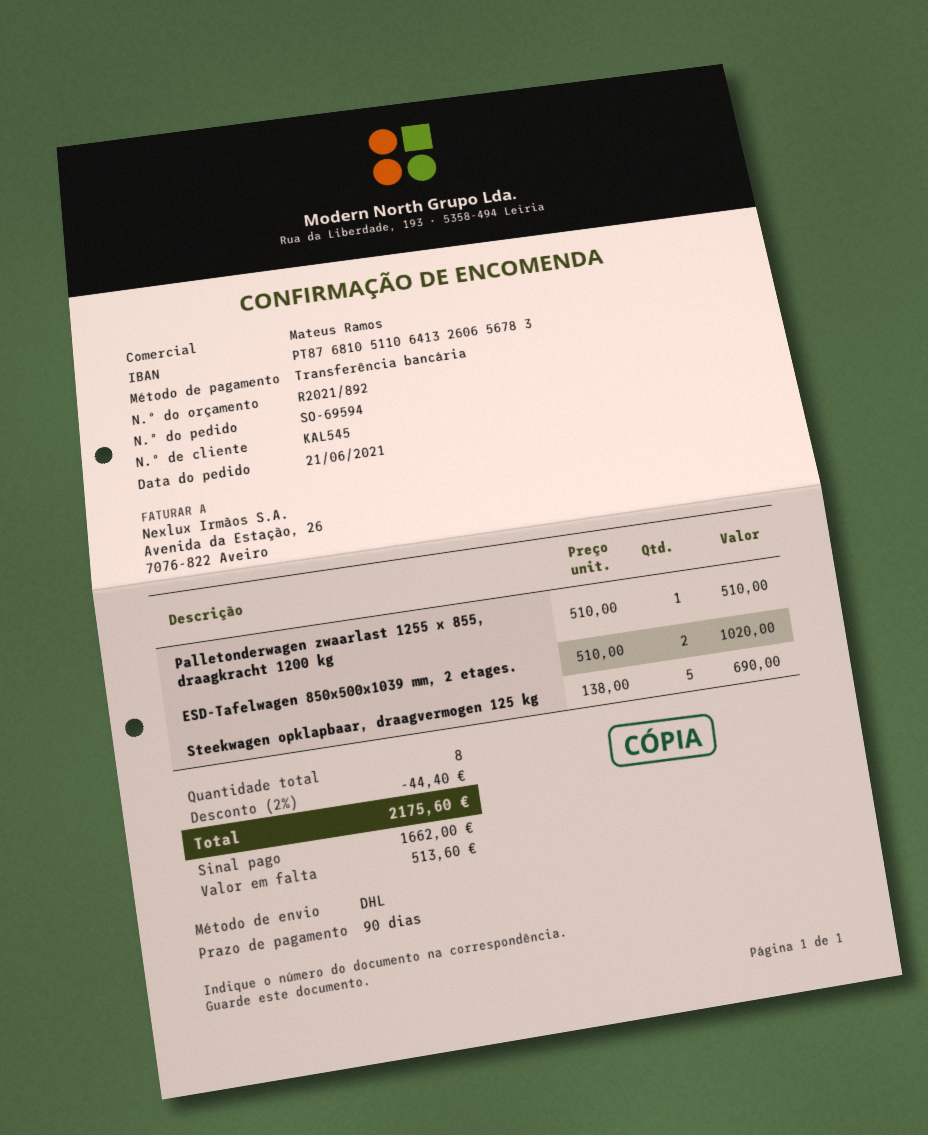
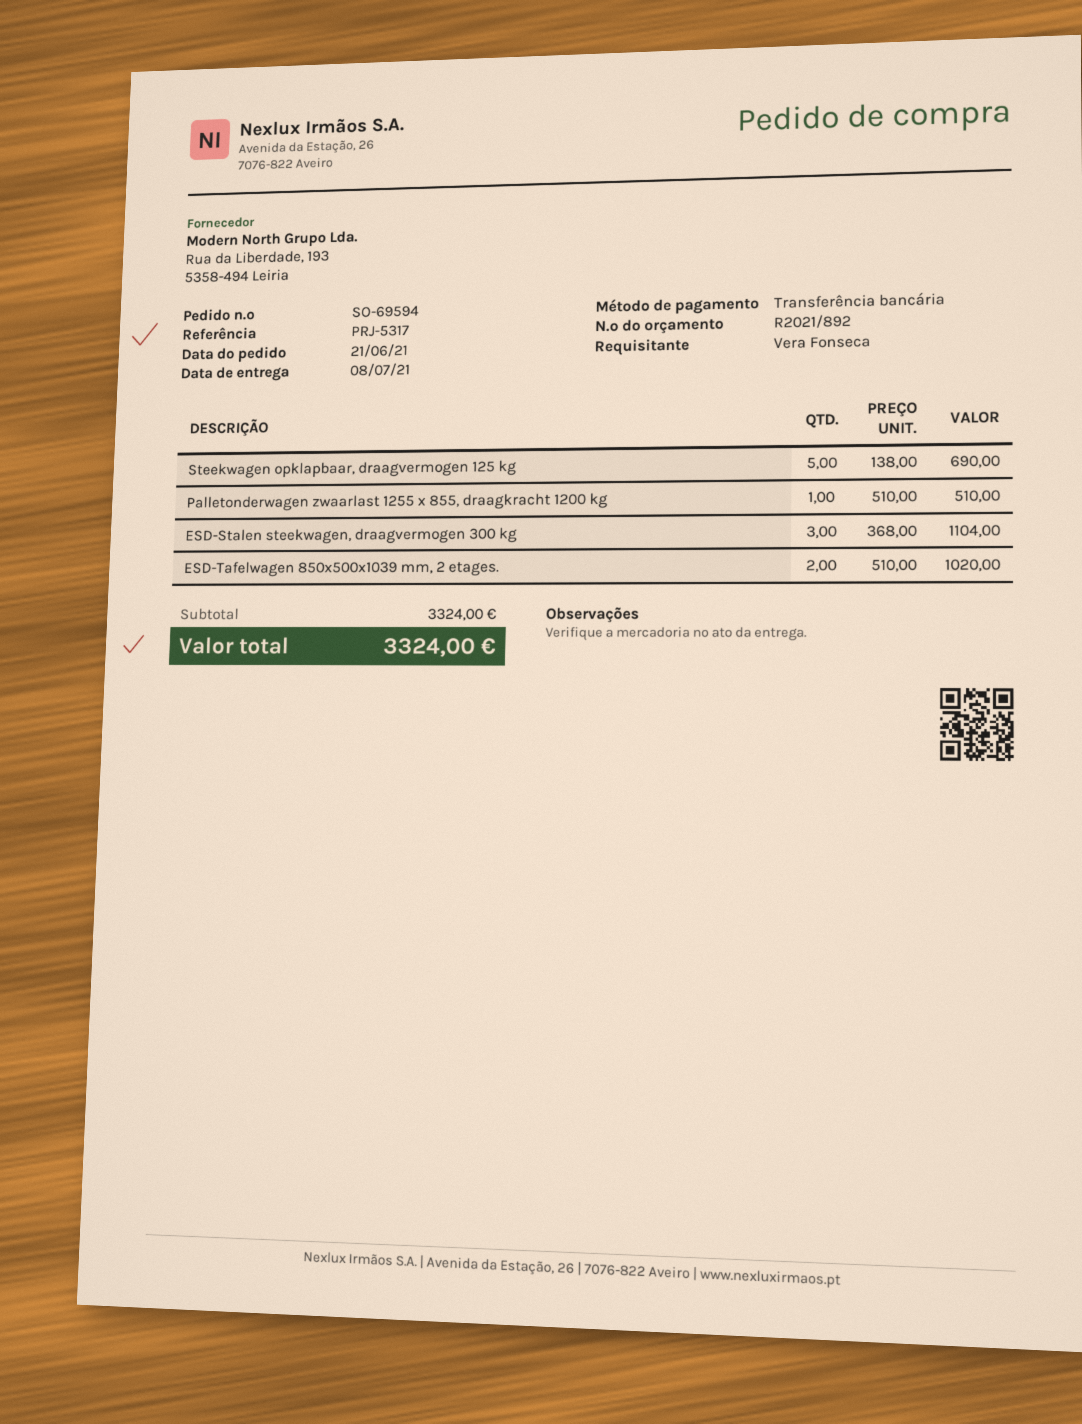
ESD-Stalen steekwagen, draagvermogen 300 kg: none -> 3 x 368.00 = 1104.00
discount: 2% = 44.40 -> none
total: 2175.60 -> 3324.00

